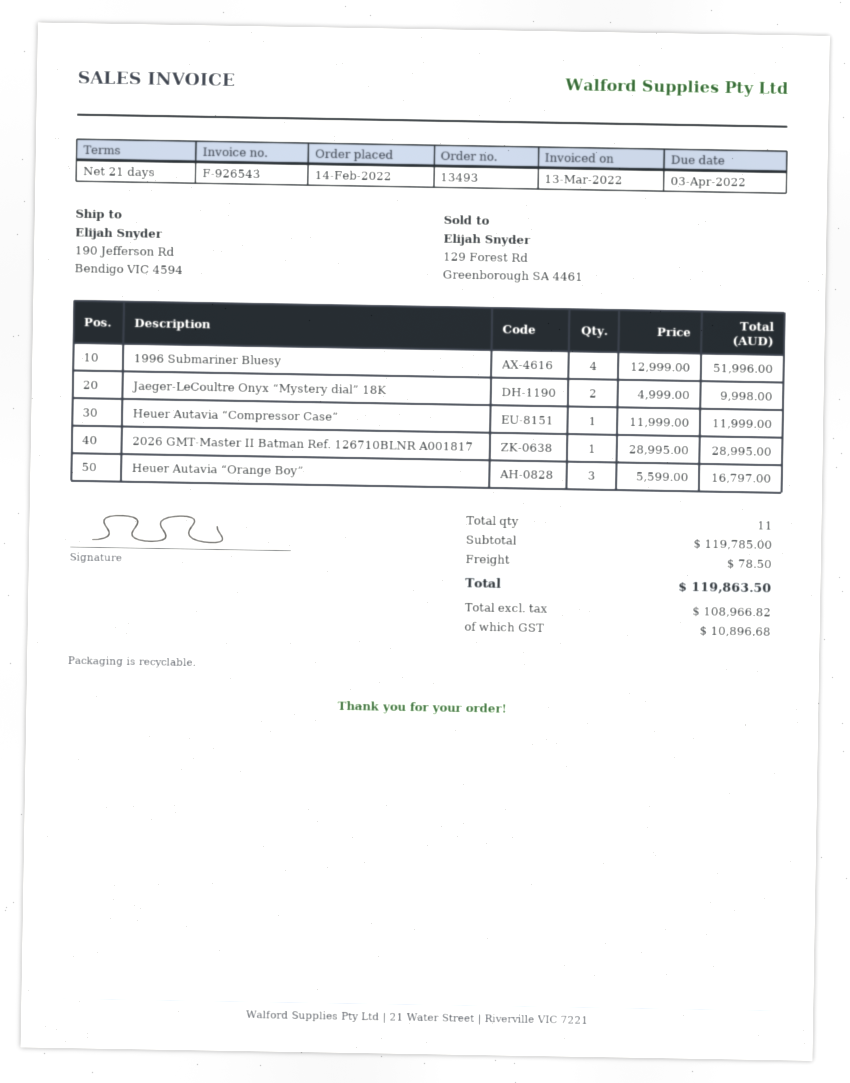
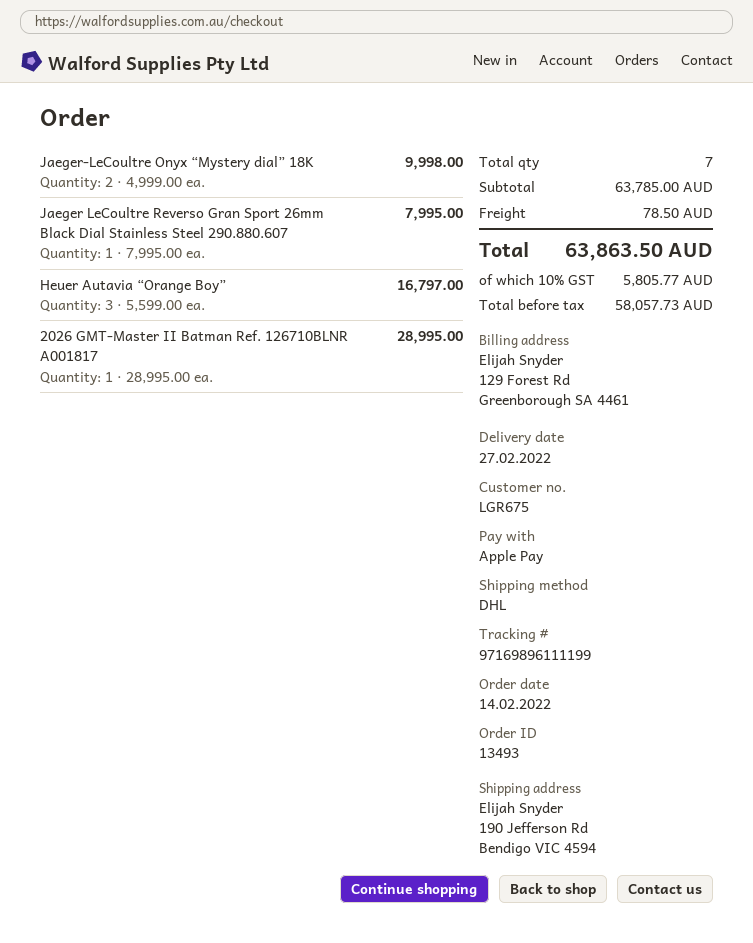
1996 Submariner Bluesy: 4 x 12999.00 = 51996.00 -> none
Heuer Autavia “Compressor Case”: 1 x 11999.00 = 11999.00 -> none
Jaeger LeCoultre Reverso Gran Sport 26mm Black Dial Stainless Steel 290.880.607: none -> 1 x 7995.00 = 7995.00
total quantity: 11 -> 7
subtotal: 119785.00 -> 63785.00
net: 108966.82 -> 58057.73
tax: 10896.68 -> 5805.77
total: 119863.50 -> 63863.50

